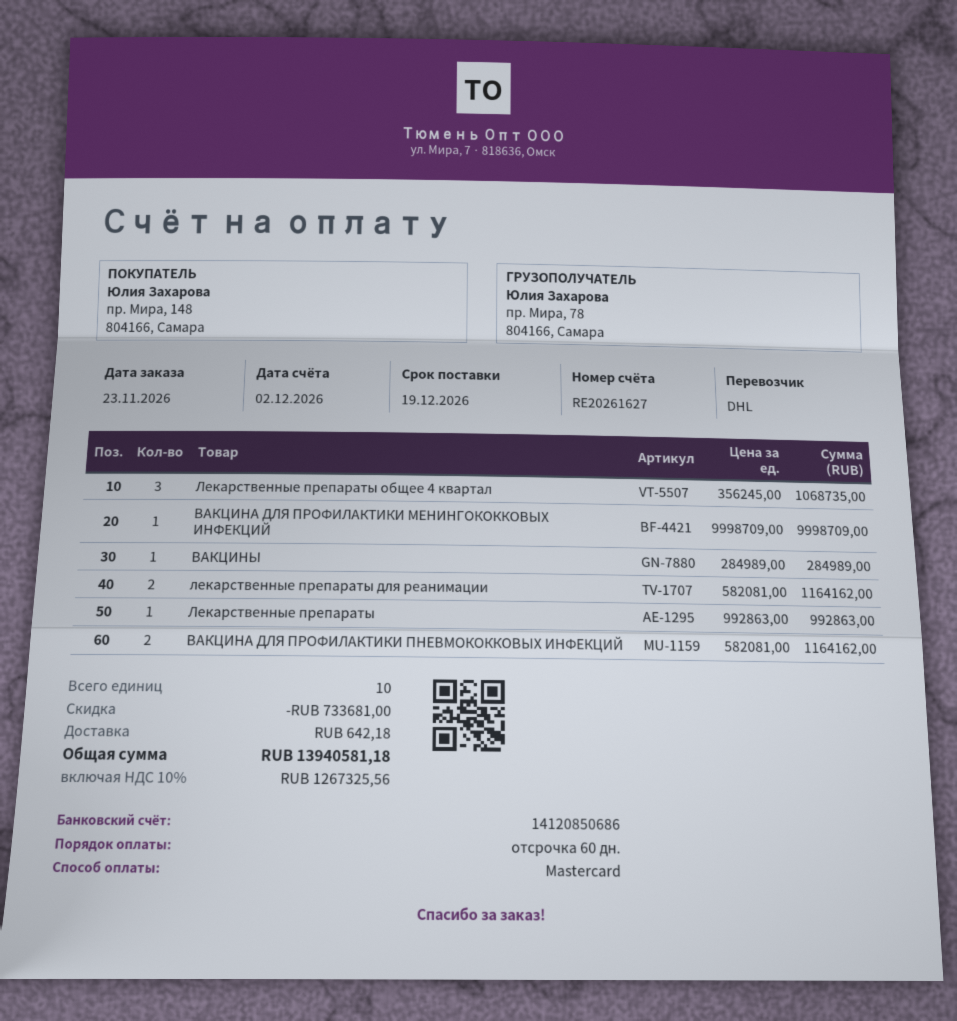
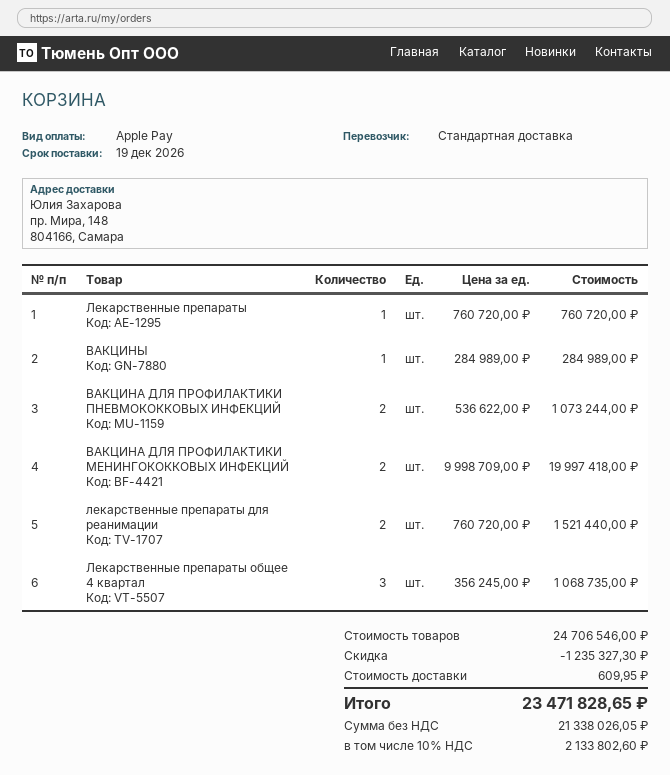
payment method: Mastercard -> Apple Pay
shipping method: DHL -> standard
ship to: пр. Мира, 78, 804166, Самара -> пр. Мира, 148, 804166, Самара
ВАКЦИНА ДЛЯ ПРОФИЛАКТИКИ МЕНИНГОКОККОВЫХ ИНФЕКЦИЙ: 1 x 9998709.00 = 9998709.00 -> 2 x 9998709.00 = 19997418.00
лекарственные препараты для реанимации: 2 x 582081.00 = 1164162.00 -> 2 x 760720.00 = 1521440.00
Лекарственные препараты: 1 x 992863.00 = 992863.00 -> 1 x 760720.00 = 760720.00
ВАКЦИНА ДЛЯ ПРОФИЛАКТИКИ ПНЕВМОКОККОВЫХ ИНФЕКЦИЙ: 2 x 582081.00 = 1164162.00 -> 2 x 536622.00 = 1073244.00
discount: 733681.00 -> 1235327.30
shipping: 642.18 -> 609.95
tax: 10% = 1267325.56 -> 10% = 2133802.60
total: 13940581.18 -> 23471828.65

